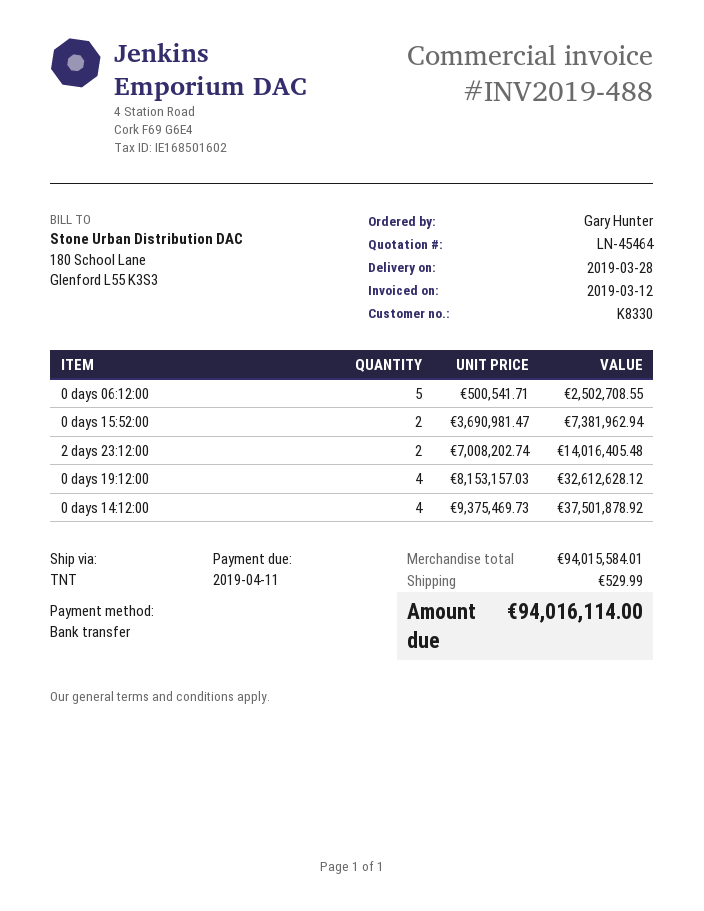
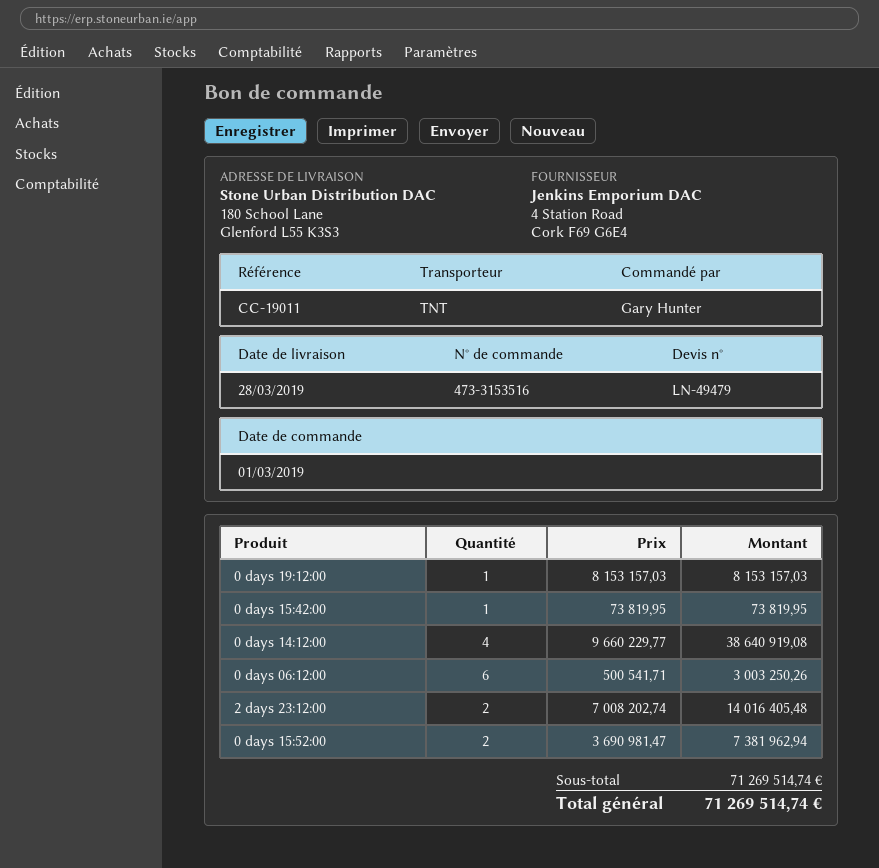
quote number: LN-45464 -> LN-49479
0 days 06:12:00: 5 x 500541.71 = 2502708.55 -> 6 x 500541.71 = 3003250.26
0 days 19:12:00: 4 x 8153157.03 = 32612628.12 -> 1 x 8153157.03 = 8153157.03
0 days 14:12:00: 4 x 9375469.73 = 37501878.92 -> 4 x 9660229.77 = 38640919.08
0 days 15:42:00: none -> 1 x 73819.95 = 73819.95
subtotal: 94015584.01 -> 71269514.74
shipping: 529.99 -> none
total: 94016114.00 -> 71269514.74

